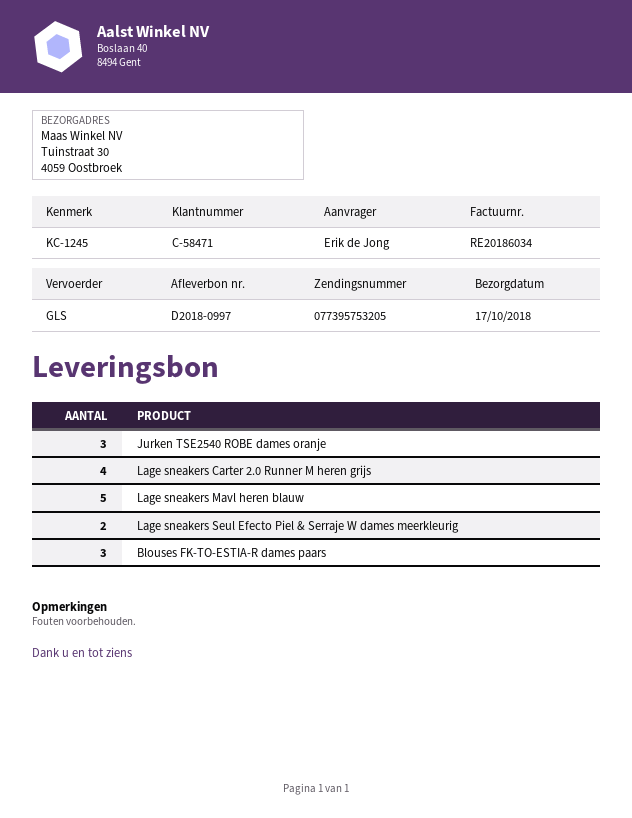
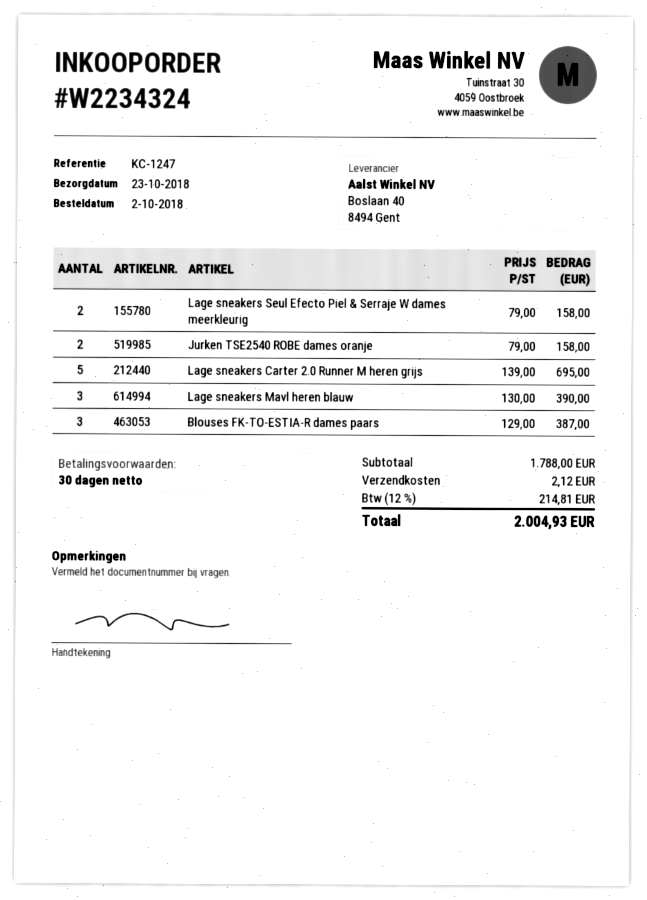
delivery date: 2018-10-17 -> 2018-10-23
reference: KC-1245 -> KC-1247
Jurken TSE2540 ROBE dames oranje: 3 -> 2
Lage sneakers Carter 2.0 Runner M heren grijs: 4 -> 5
Lage sneakers Mavl heren blauw: 5 -> 3

